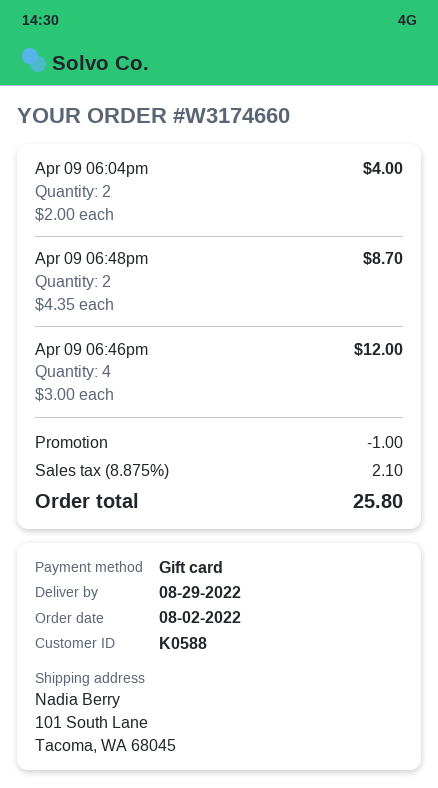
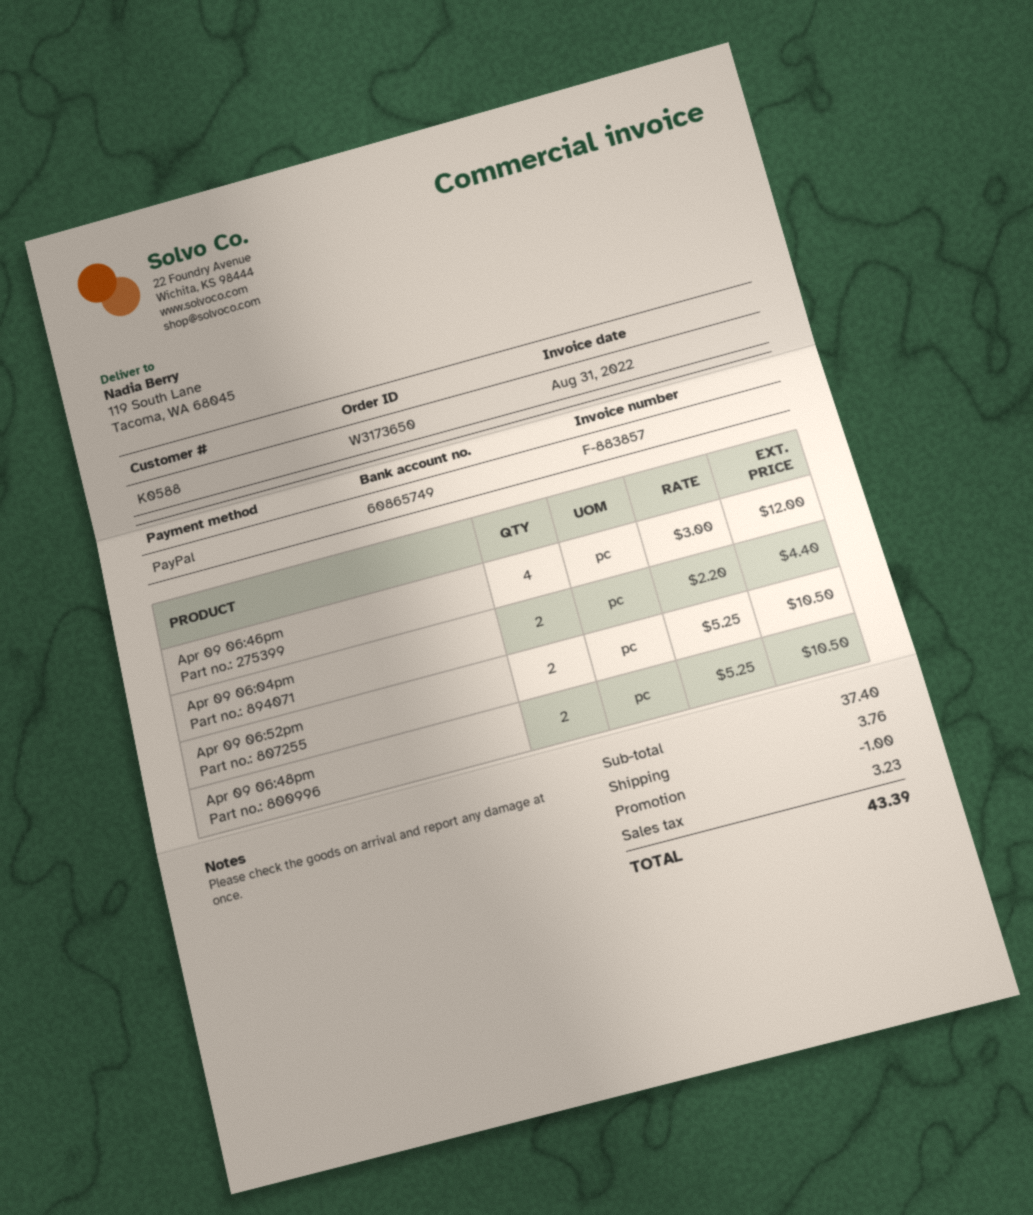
order number: W3174660 -> W3173650
payment method: gift card -> PayPal
ship to: 101 South Lane, Tacoma, WA 68045 -> 119 South Lane, Tacoma, WA 68045
Apr 09 06:04pm: 2 x 2.00 = 4.00 -> 2 x 2.20 = 4.40
Apr 09 06:48pm: 2 x 4.35 = 8.70 -> 2 x 5.25 = 10.50
Apr 09 06:52pm: none -> 2 x 5.25 = 10.50
shipping: none -> 3.76
tax: 2.10 -> 3.23
total: 25.80 -> 43.39

